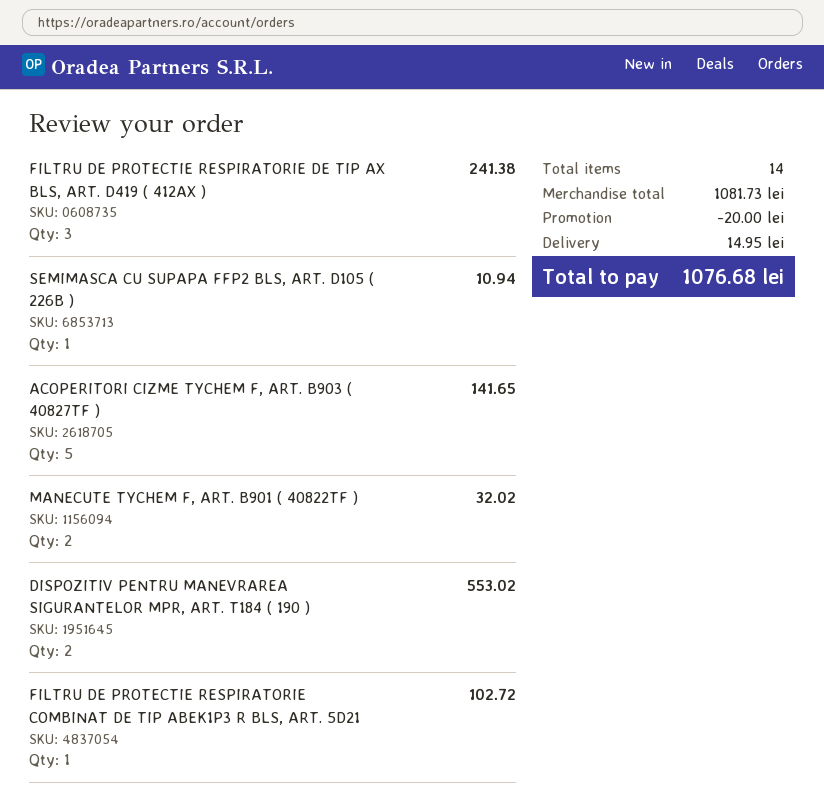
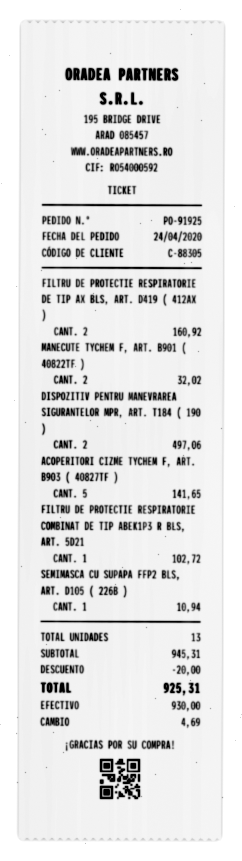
FILTRU DE PROTECTIE RESPIRATORIE DE TIP AX BLS, ART. D419 ( 412AX ): 3 for 241.38 -> 2 for 160.92
DISPOZITIV PENTRU MANEVRAREA SIGURANTELOR MPR, ART. T184 ( 190 ): 2 for 553.02 -> 2 for 497.06
total quantity: 14 -> 13
subtotal: 1081.73 -> 945.31
shipping: 14.95 -> none
total: 1076.68 -> 925.31

